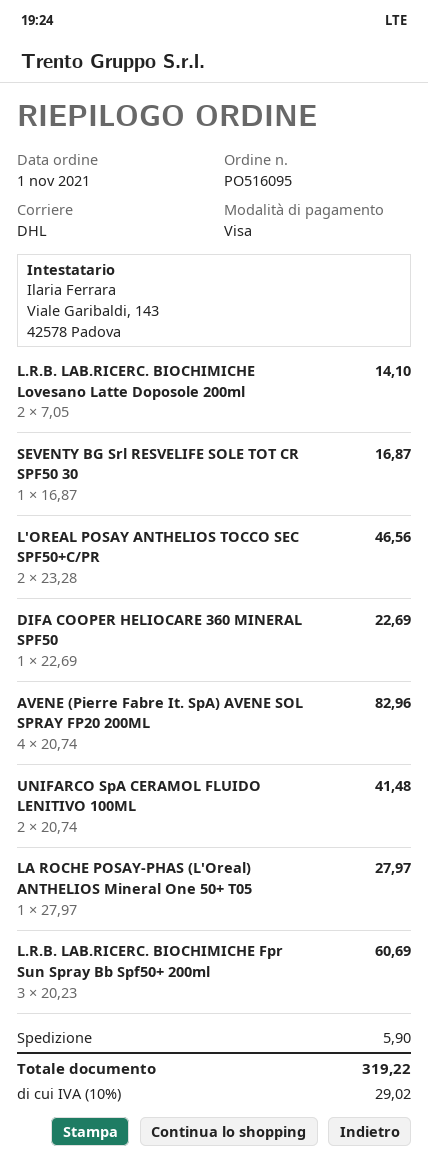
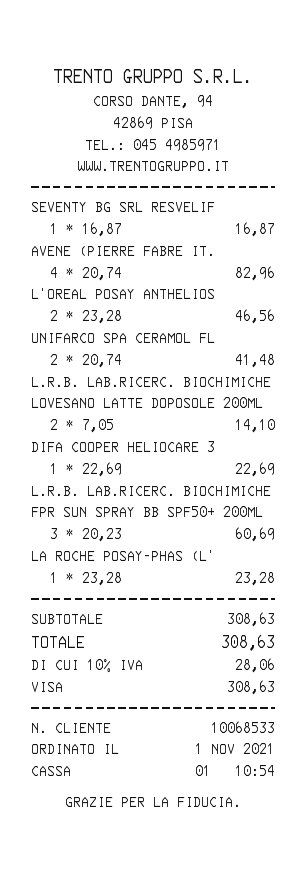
LA ROCHE POSAY-PHAS (L'Oreal) ANTHELIOS Mineral One 50+ T05: 1 x 27.97 = 27.97 -> 1 x 23.28 = 23.28
shipping: 5.90 -> none
tax: 10% = 29.02 -> 10% = 28.06
total: 319.22 -> 308.63

